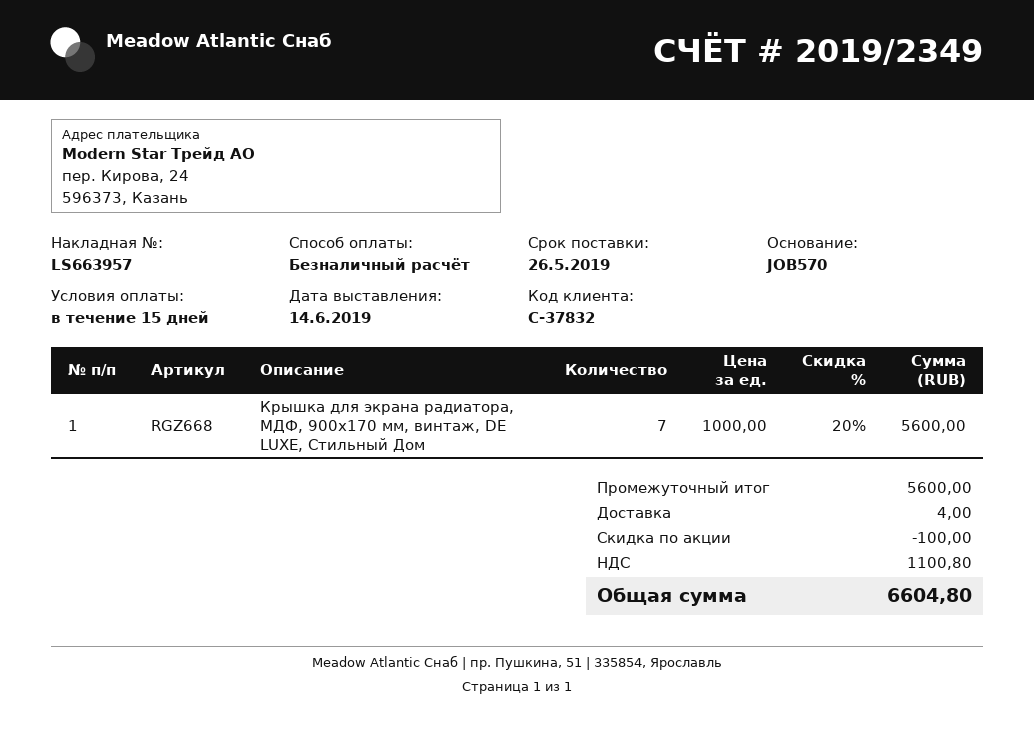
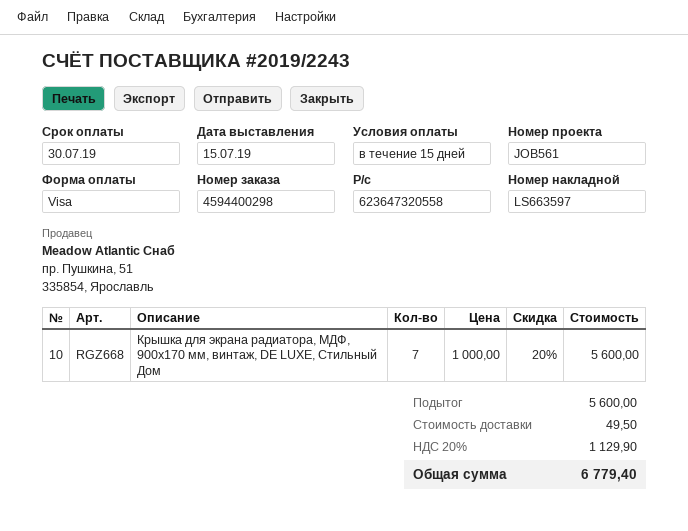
delivery note number: LS663957 -> LS663597
invoice number: 2019/2349 -> 2019/2243
invoice date: 2019-06-14 -> 2019-07-15
reference: JOB570 -> JOB561
payment method: bank transfer -> Visa
discount: 100.00 -> none
shipping: 4.00 -> 49.50
tax: 1100.80 -> 1129.90
total: 6604.80 -> 6779.40

